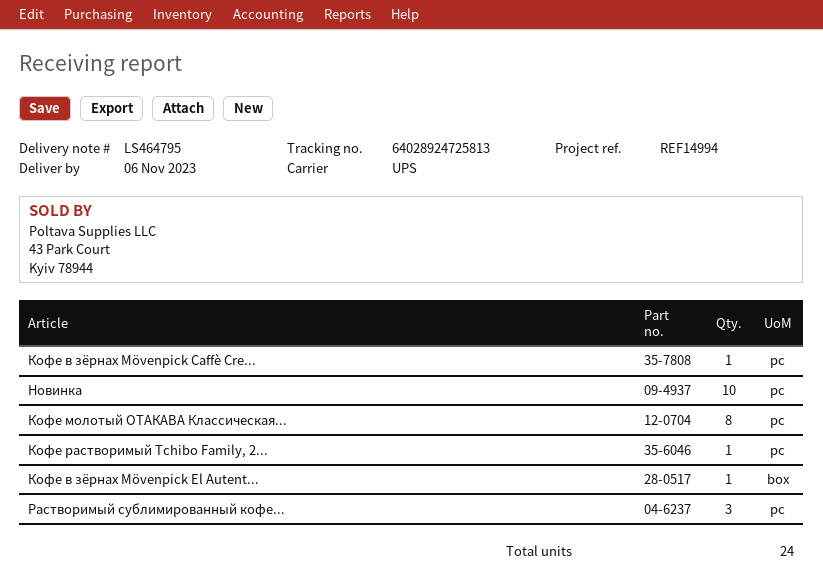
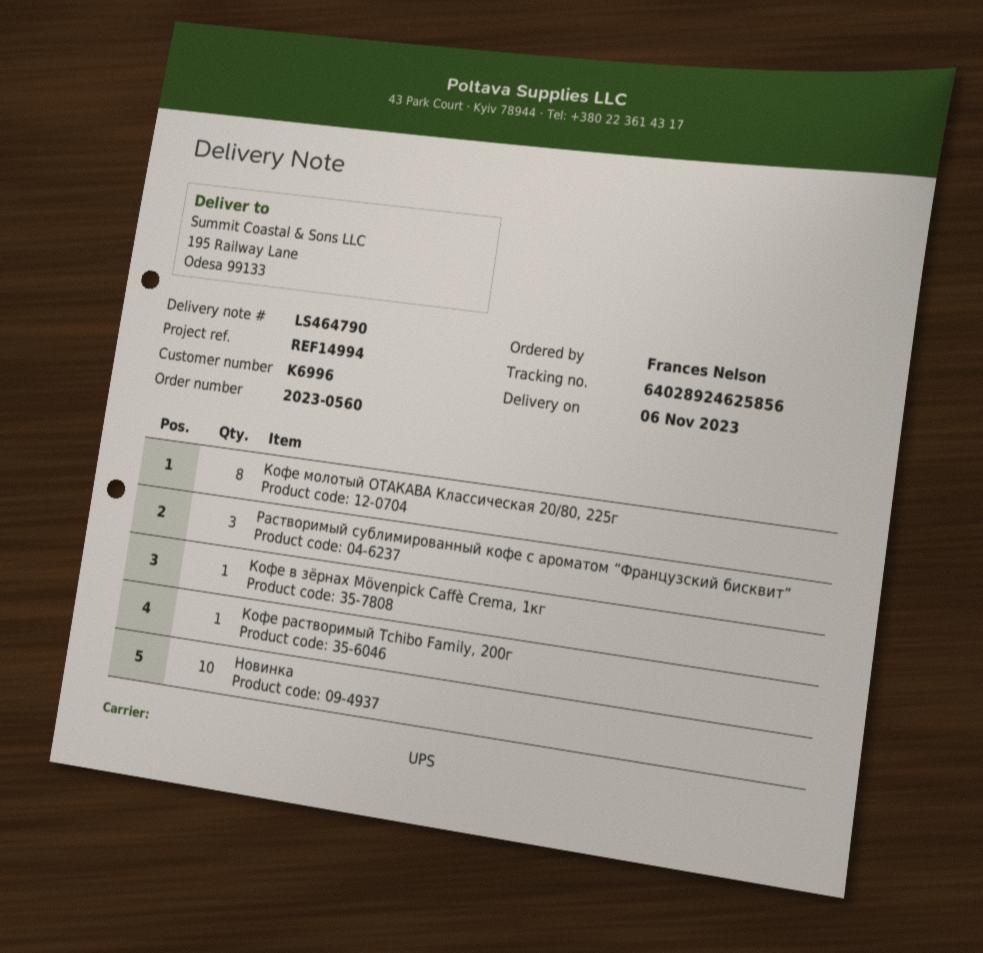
delivery note number: LS464795 -> LS464790
tracking number: 64028924725813 -> 64028924625856
Кофе в зёрнах Mövenpick El Autent...: 1 -> none

